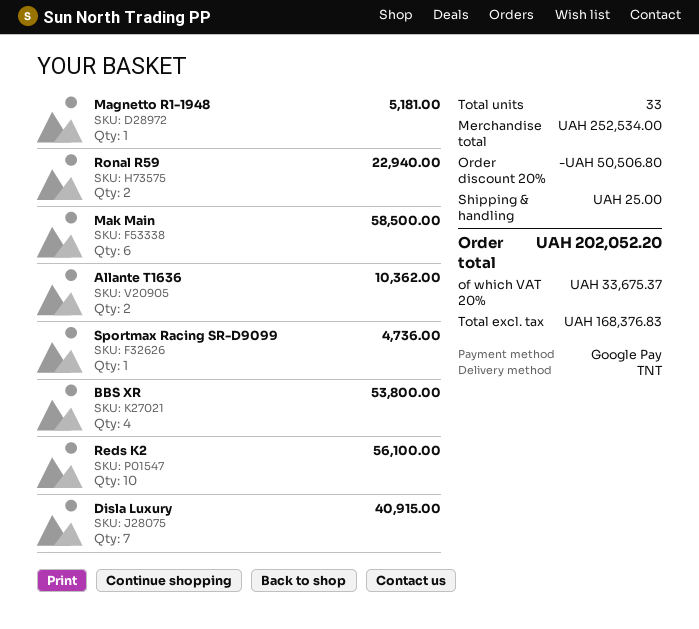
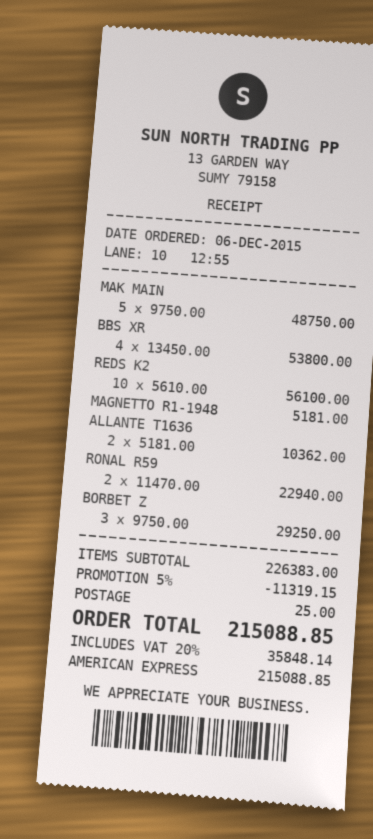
payment method: Google Pay -> American Express
Mak Main: 6 for 58500.00 -> 5 for 48750.00
Sportmax Racing SR-D9099: 1 for 4736.00 -> none
Disla Luxury: 7 for 40915.00 -> none
BORBET Z: none -> 3 for 29250.00
subtotal: 252534.00 -> 226383.00
discount: 20% = 50506.80 -> 5% = 11319.15
tax: 20% = 33675.37 -> 20% = 35848.14
total: 202052.20 -> 215088.85

